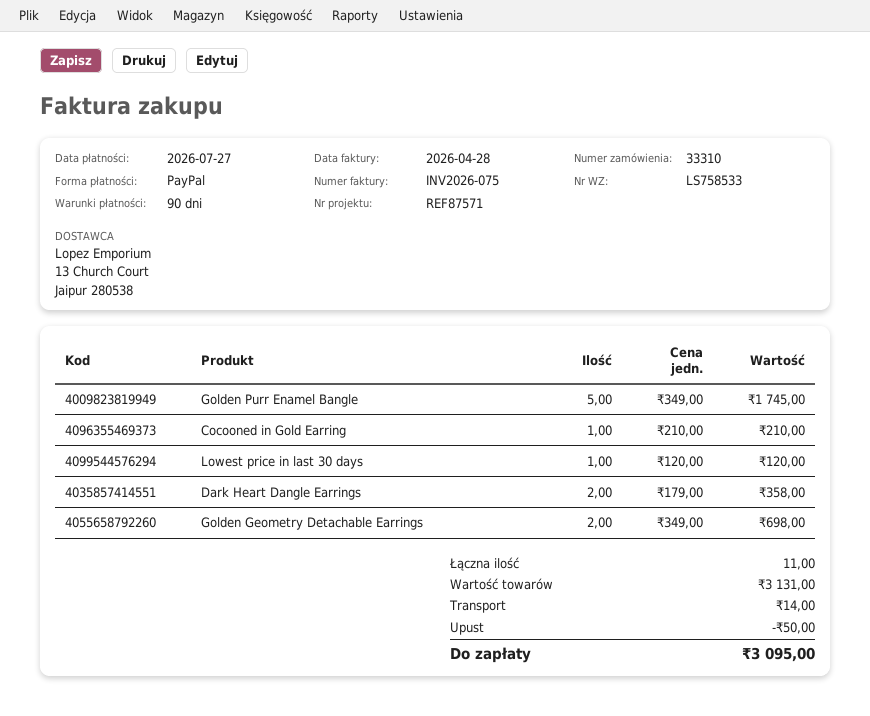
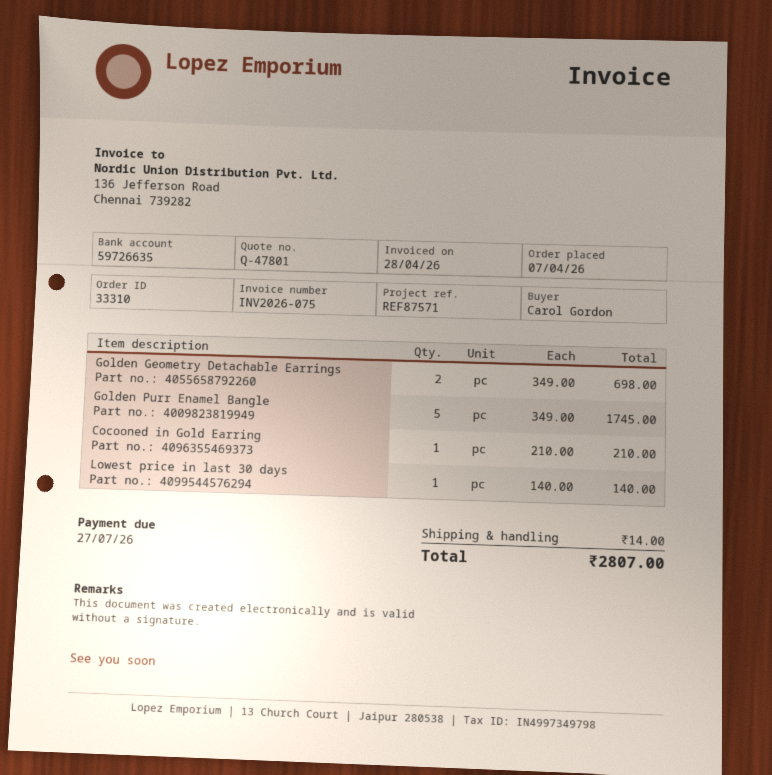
Lowest price in last 30 days: 1 x 120.00 = 120.00 -> 1 x 140.00 = 140.00
Dark Heart Dangle Earrings: 2 x 179.00 = 358.00 -> none
discount: 50.00 -> none
total: 3095.00 -> 2807.00

